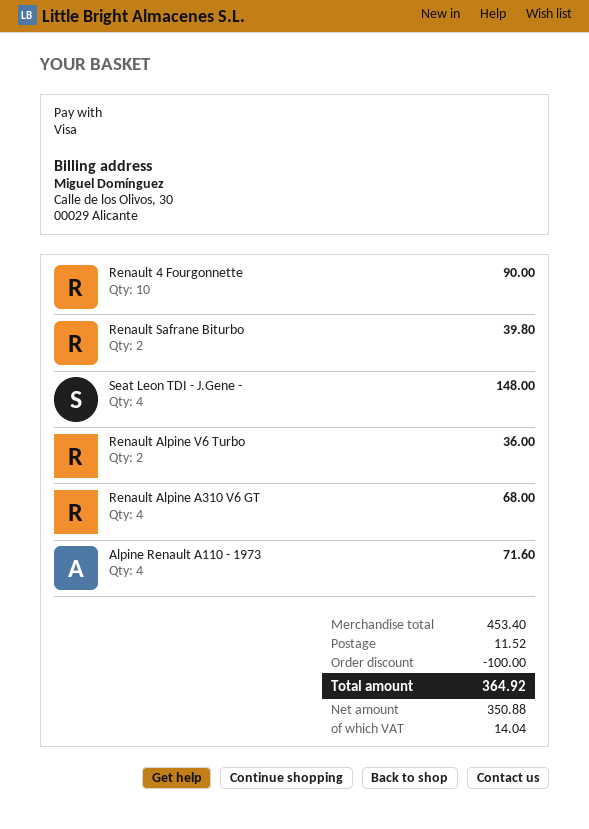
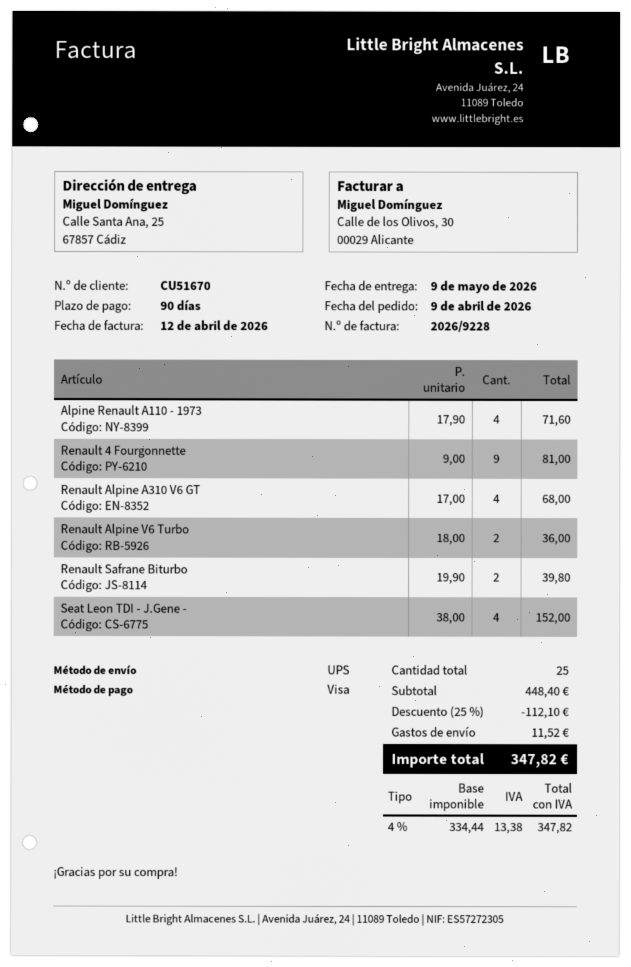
Renault 4 Fourgonnette: 10 for 90.00 -> 9 for 81.00
Seat Leon TDI - J.Gene -: 4 for 148.00 -> 4 for 152.00
subtotal: 453.40 -> 448.40
discount: 100.00 -> 112.10
net: 350.88 -> 334.44
tax: 14.04 -> 13.38
total: 364.92 -> 347.82

